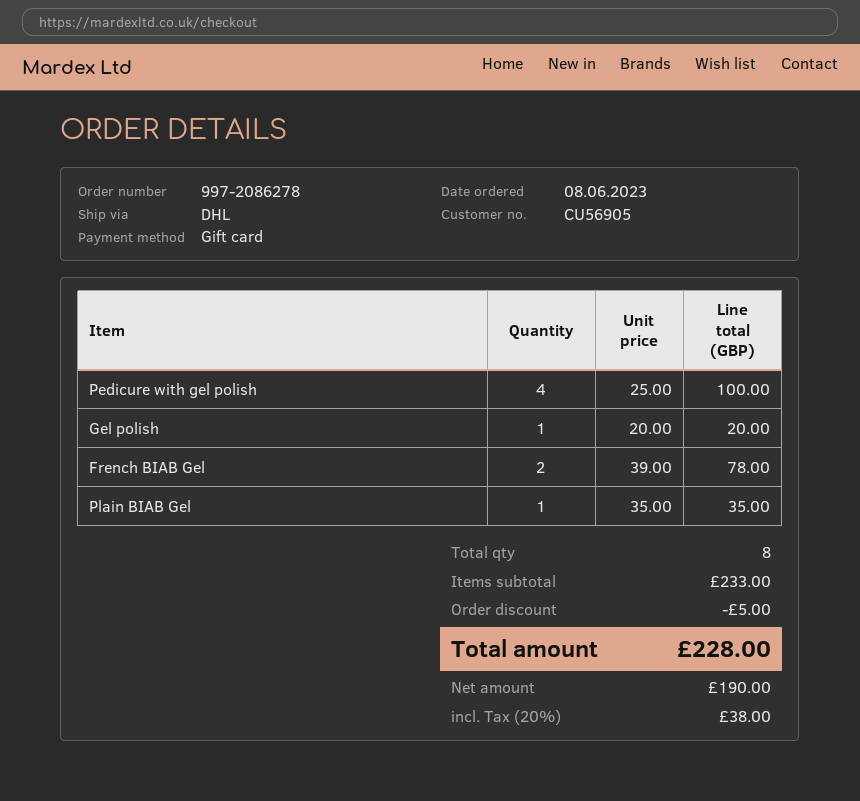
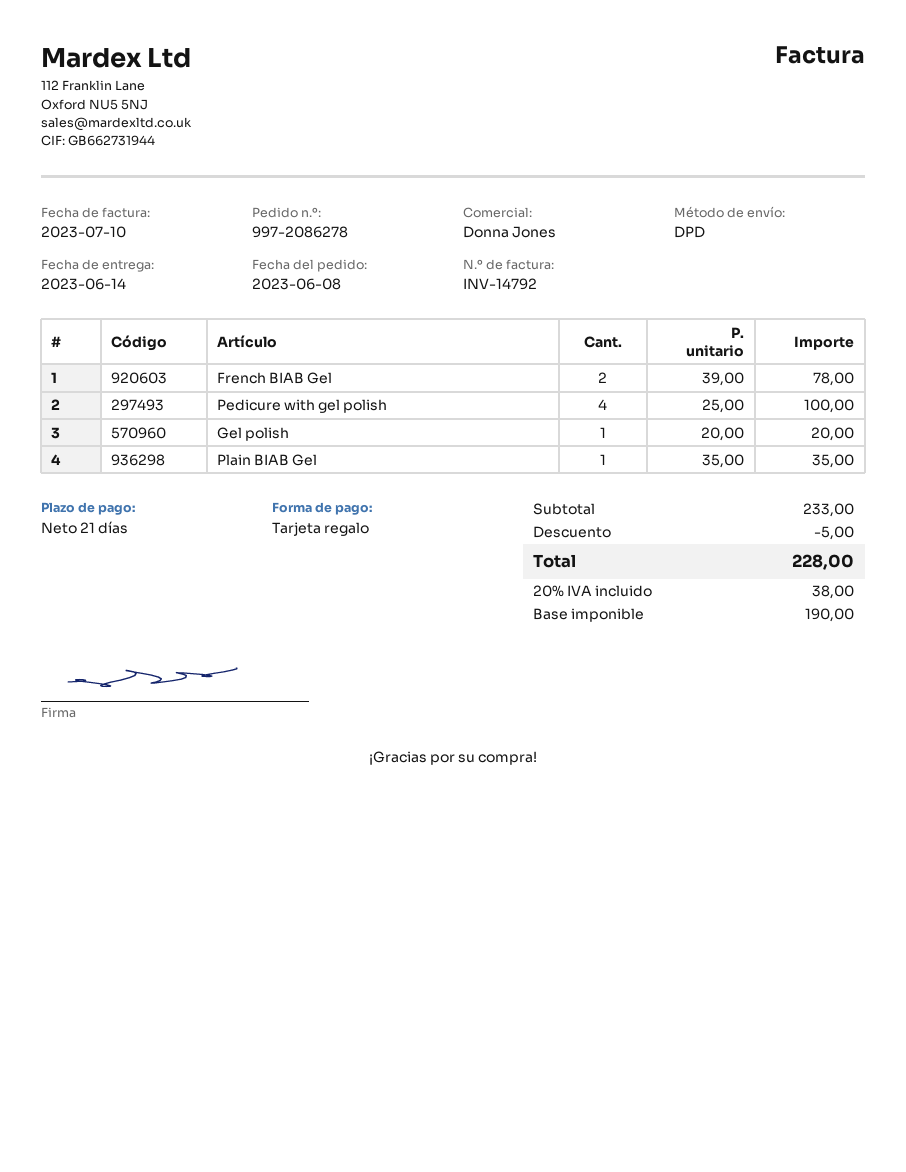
shipping method: DHL -> DPD

